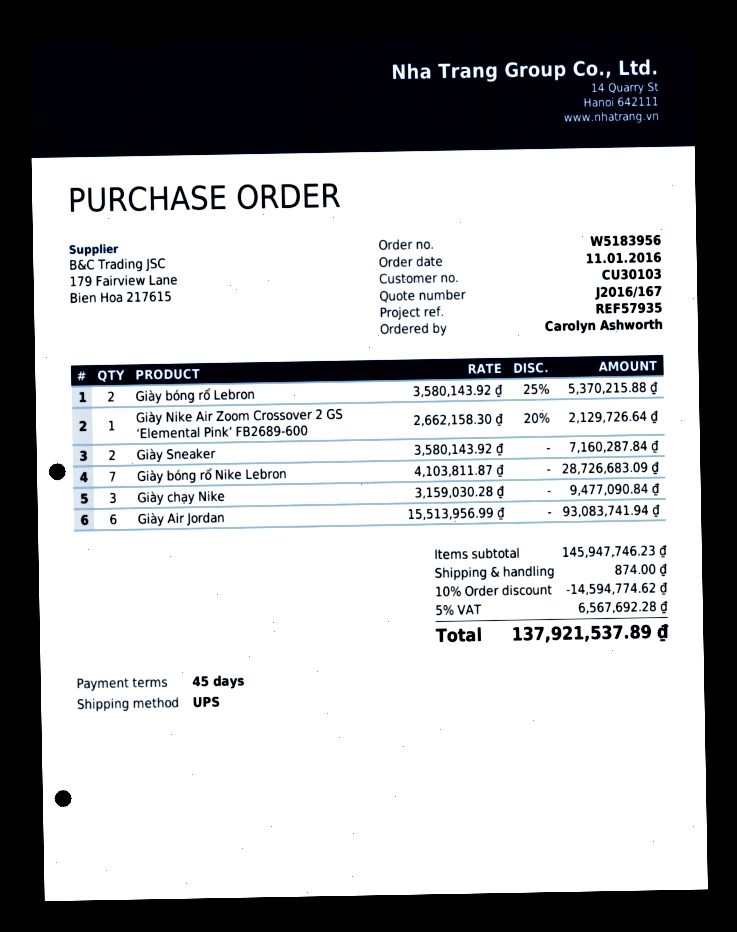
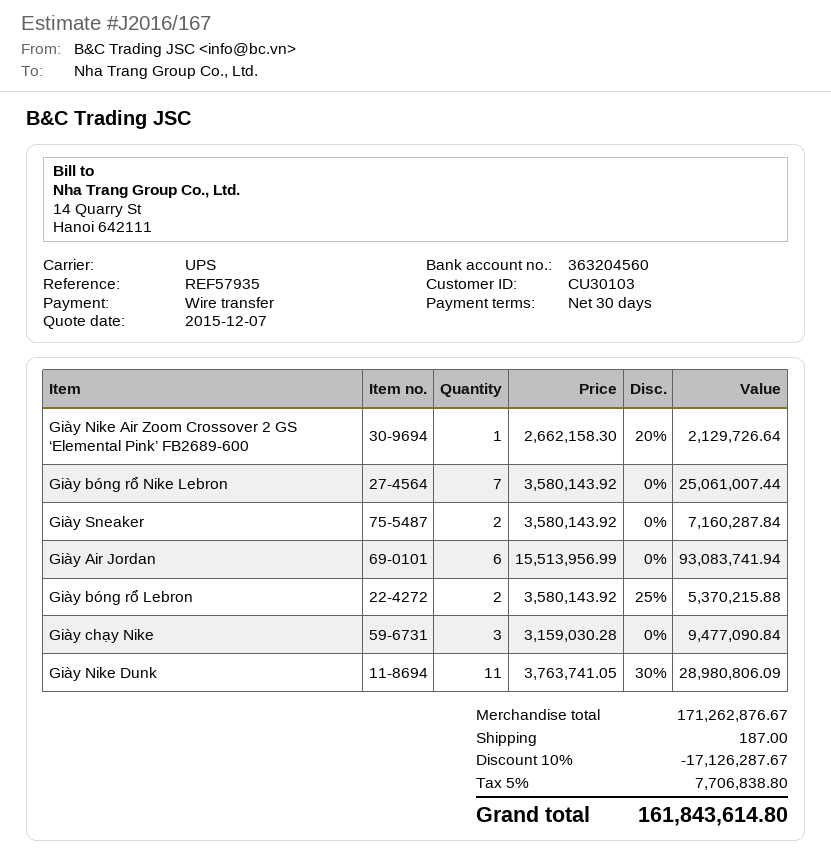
payment terms: 45 days -> 30 days
Giày bóng rổ Nike Lebron: 7 x 4103811.87 = 28726683.09 -> 7 x 3580143.92 = 25061007.44
Giày Nike Dunk: none -> 11 x 3763741.05 - 30% = 28980806.09
subtotal: 145947746.23 -> 171262876.67
discount: 10% = 14594774.62 -> 10% = 17126287.67
shipping: 874.00 -> 187.00
tax: 5% = 6567692.28 -> 5% = 7706838.80
total: 137921537.89 -> 161843614.80

